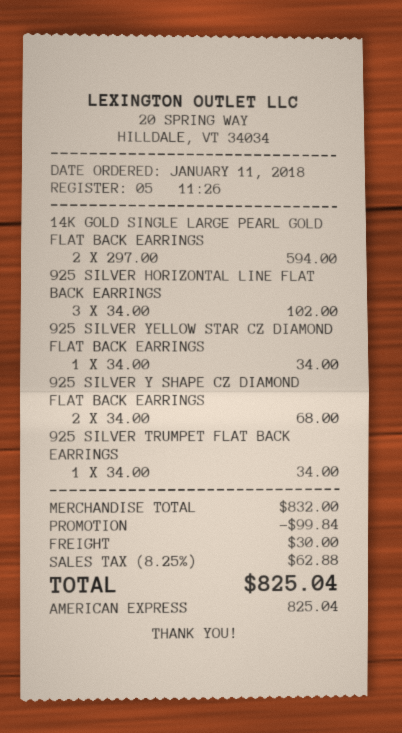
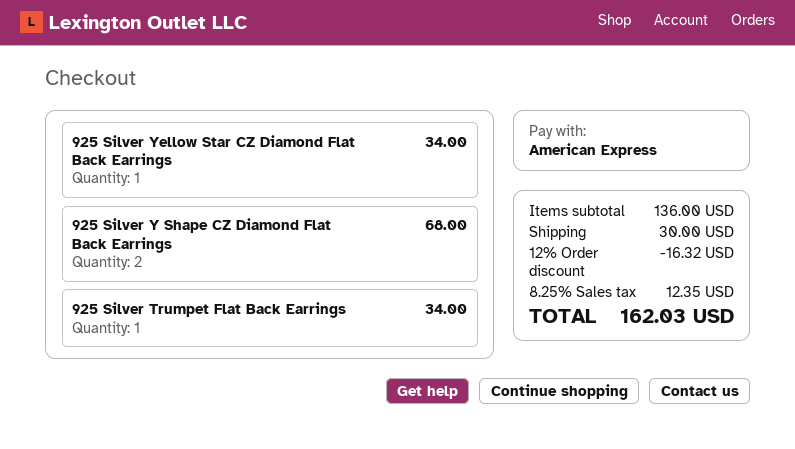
14K GOLD SINGLE LARGE PEARL GOLD FLAT BACK EARRINGS: 2 for 594.00 -> none
925 SILVER HORIZONTAL LINE FLAT BACK EARRINGS: 3 for 102.00 -> none
subtotal: 832.00 -> 136.00
discount: 99.84 -> 16.32
tax: 8.25% = 62.88 -> 8.25% = 12.35
total: 825.04 -> 162.03

